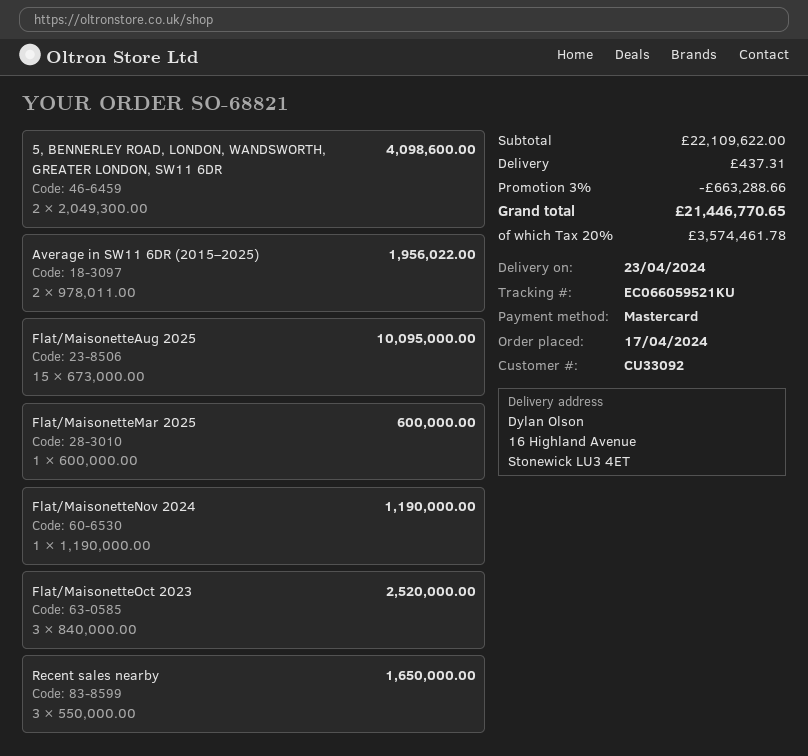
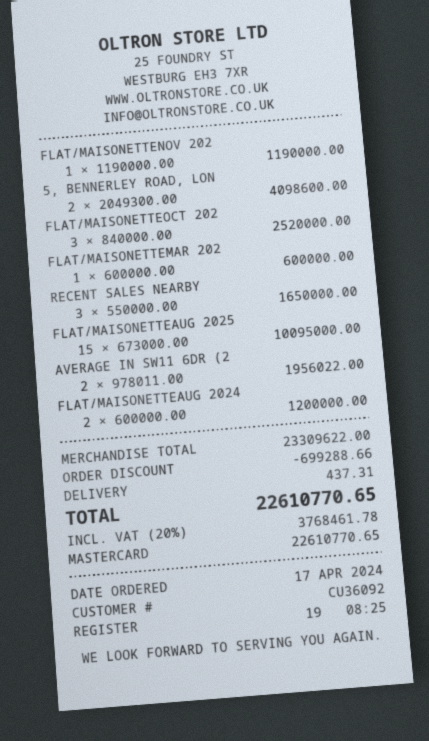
customer number: CU33092 -> CU36092
FLAT/MAISONETTEAUG 2024: none -> 2 x 600000.00 = 1200000.00
subtotal: 22109622.00 -> 23309622.00
discount: 663288.66 -> 699288.66
tax: 20% = 3574461.78 -> 20% = 3768461.78
total: 21446770.65 -> 22610770.65

